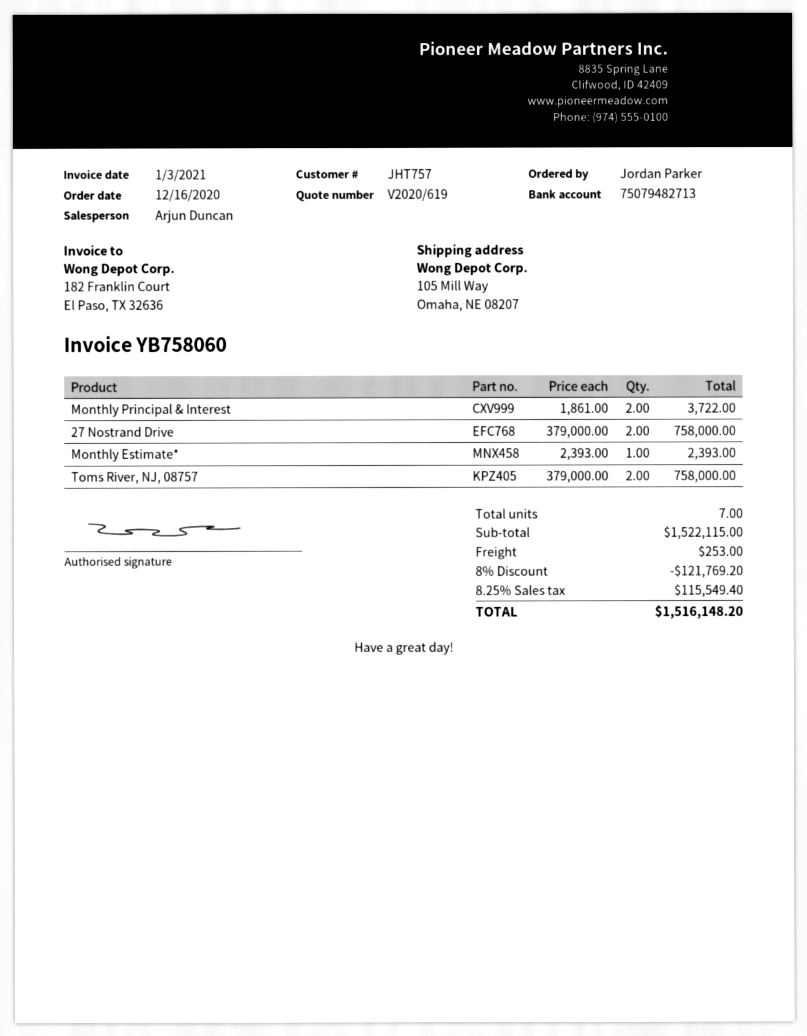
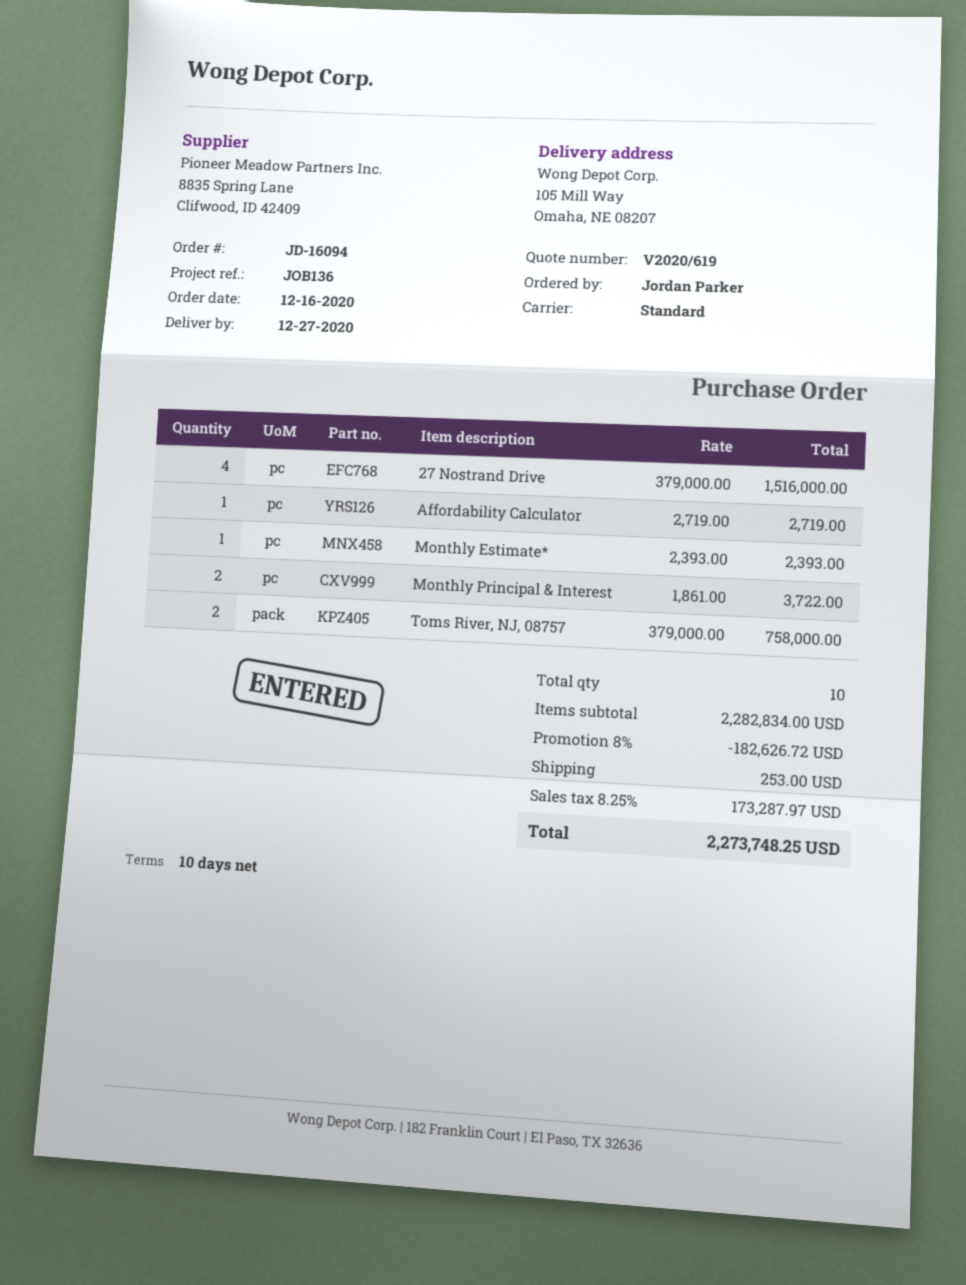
27 Nostrand Drive: 2 x 379000.00 = 758000.00 -> 4 x 379000.00 = 1516000.00
Affordability Calculator: none -> 1 x 2719.00 = 2719.00
total quantity: 7 -> 10
subtotal: 1522115.00 -> 2282834.00
discount: 8% = 121769.20 -> 8% = 182626.72
tax: 8.25% = 115549.40 -> 8.25% = 173287.97
total: 1516148.20 -> 2273748.25

